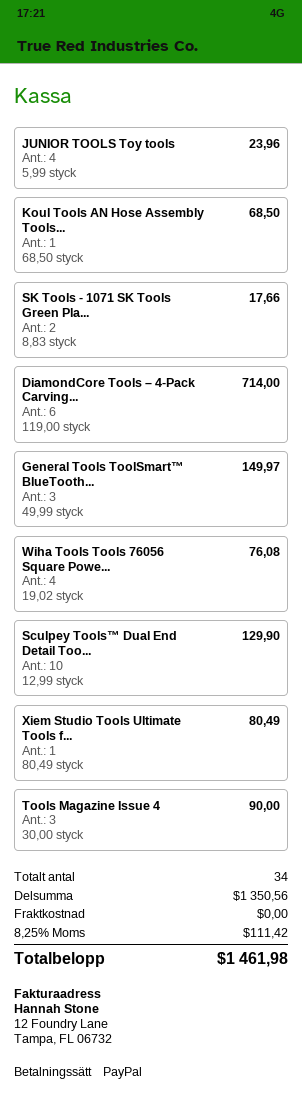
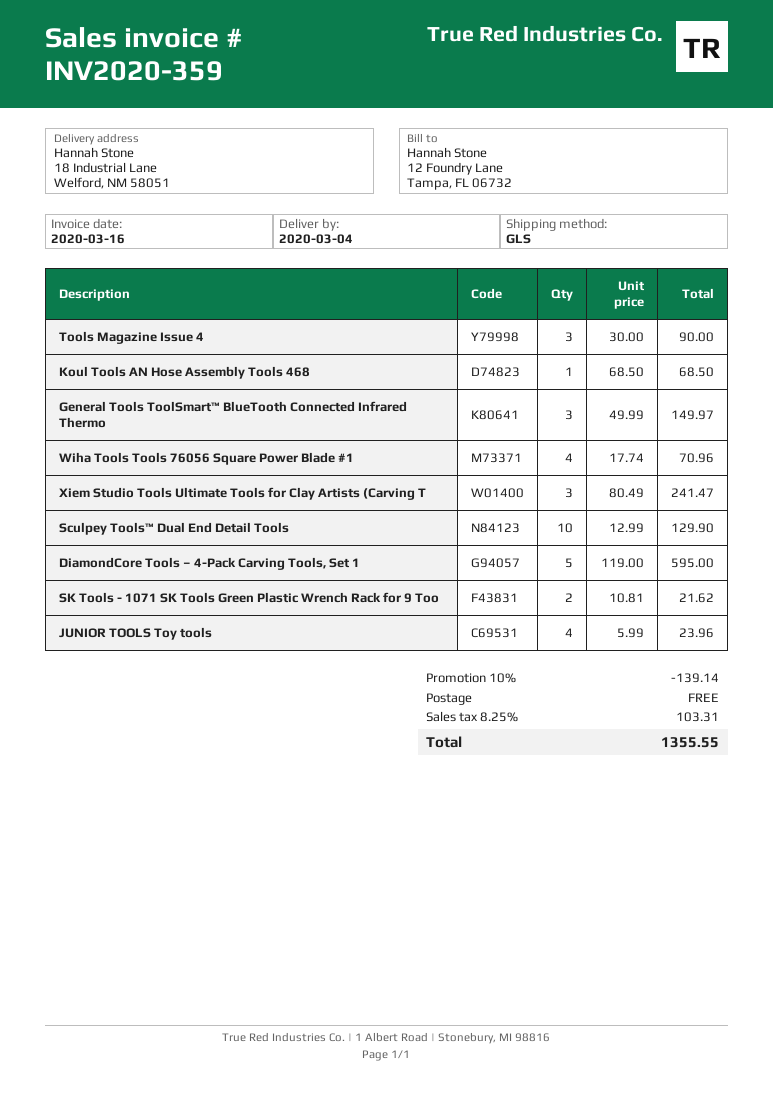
SK Tools - 1071 SK Tools Green Pla...: 2 x 8.83 = 17.66 -> 2 x 10.81 = 21.62
DiamondCore Tools – 4-Pack Carving...: 6 x 119.00 = 714.00 -> 5 x 119.00 = 595.00
Wiha Tools Tools 76056 Square Powe...: 4 x 19.02 = 76.08 -> 4 x 17.74 = 70.96
Xiem Studio Tools Ultimate Tools f...: 1 x 80.49 = 80.49 -> 3 x 80.49 = 241.47
discount: none -> 10% = 139.14
tax: 8.25% = 111.42 -> 8.25% = 103.31
total: 1461.98 -> 1355.55

